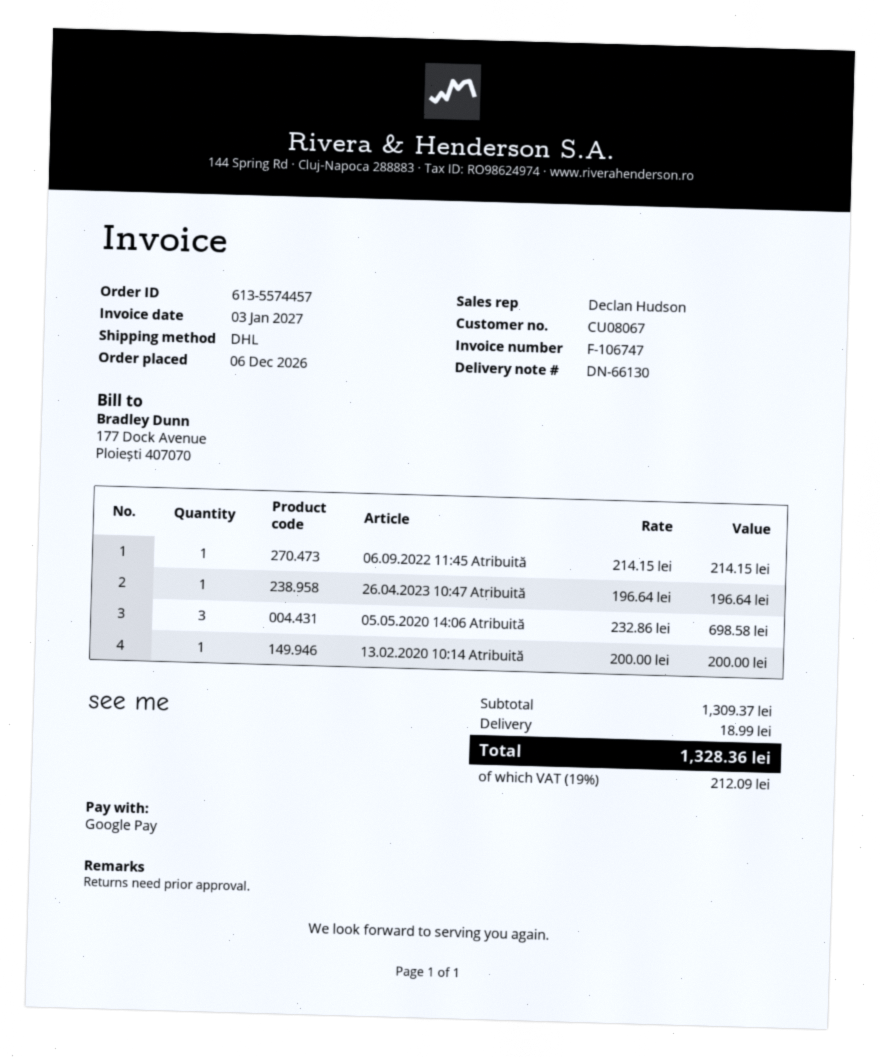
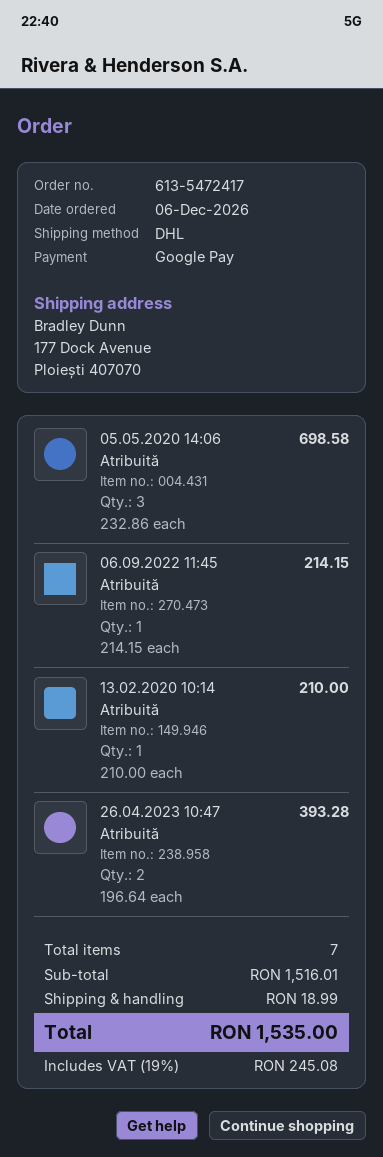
order number: 613-5574457 -> 613-5472417
26.04.2023 10:47 Atribuită: 1 x 196.64 = 196.64 -> 2 x 196.64 = 393.28
13.02.2020 10:14 Atribuită: 1 x 200.00 = 200.00 -> 1 x 210.00 = 210.00
subtotal: 1309.37 -> 1516.01
tax: 19% = 212.09 -> 19% = 245.08
total: 1328.36 -> 1535.00

